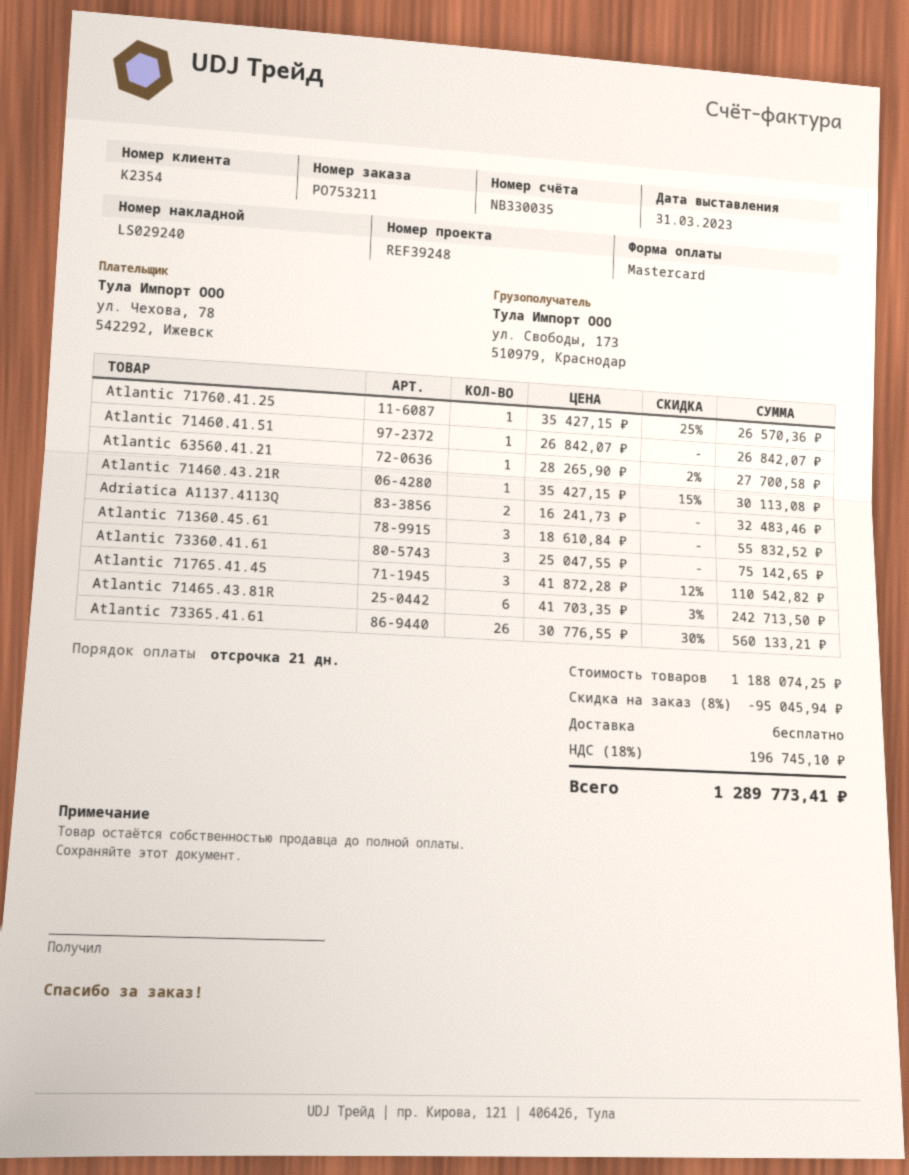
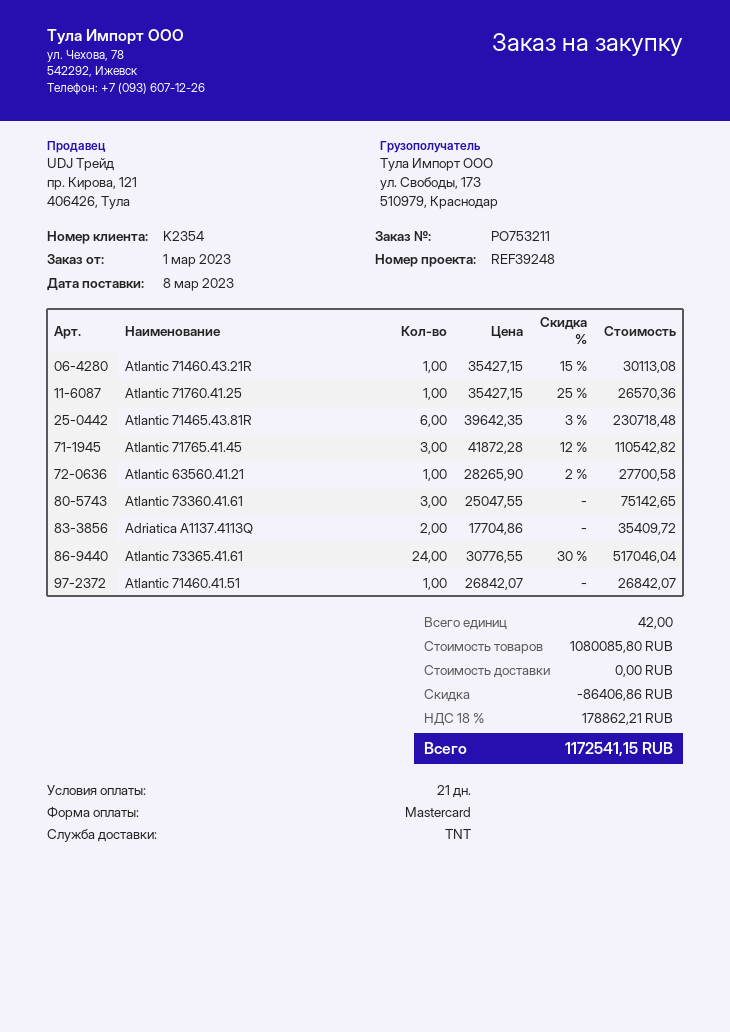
Adriatica A1137.4113Q: 2 x 16241.73 = 32483.46 -> 2 x 17704.86 = 35409.72
Atlantic 71360.45.61: 3 x 18610.84 = 55832.52 -> none
Atlantic 71465.43.81R: 6 x 41703.35 - 3% = 242713.50 -> 6 x 39642.35 - 3% = 230718.48
Atlantic 73365.41.61: 26 x 30776.55 - 30% = 560133.21 -> 24 x 30776.55 - 30% = 517046.04
subtotal: 1188074.25 -> 1080085.80
discount: 95045.94 -> 86406.86
tax: 18% = 196745.10 -> 18% = 178862.21
total: 1289773.41 -> 1172541.15

